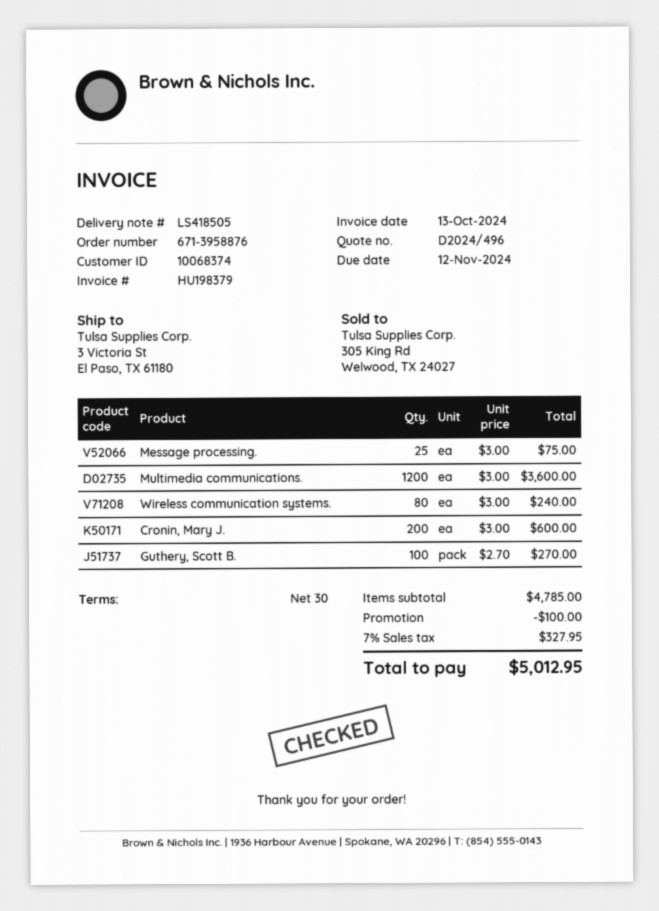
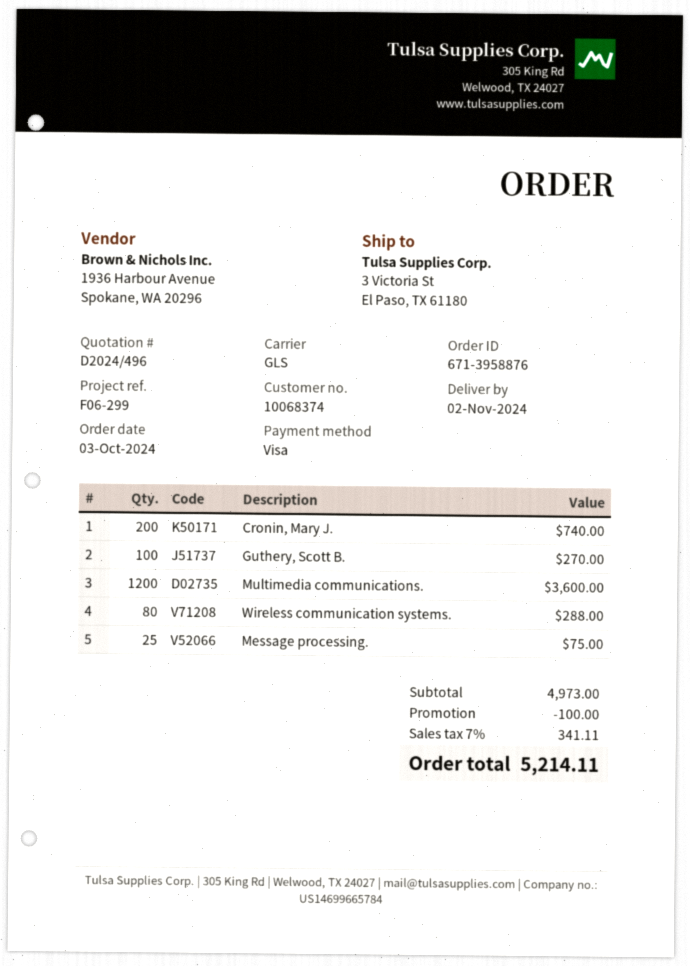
Wireless communication systems.: 80 for 240.00 -> 80 for 288.00
Cronin, Mary J.: 200 for 600.00 -> 200 for 740.00
subtotal: 4785.00 -> 4973.00
tax: 7% = 327.95 -> 7% = 341.11
total: 5012.95 -> 5214.11

